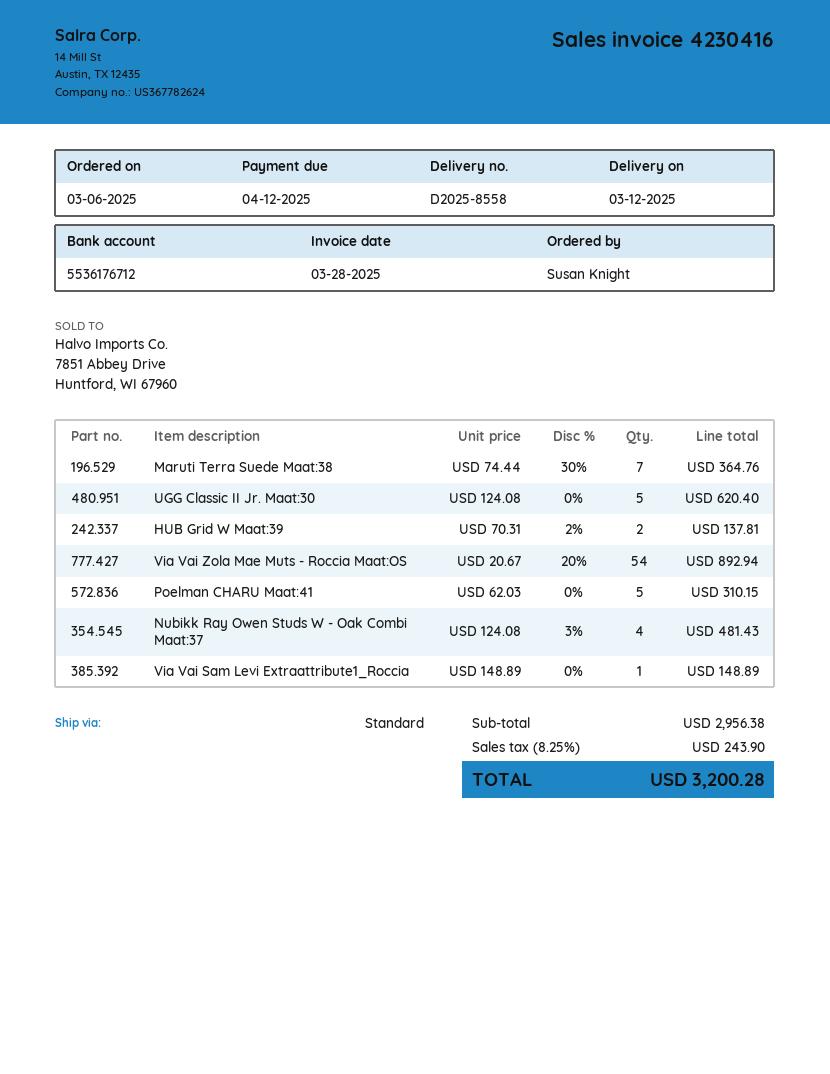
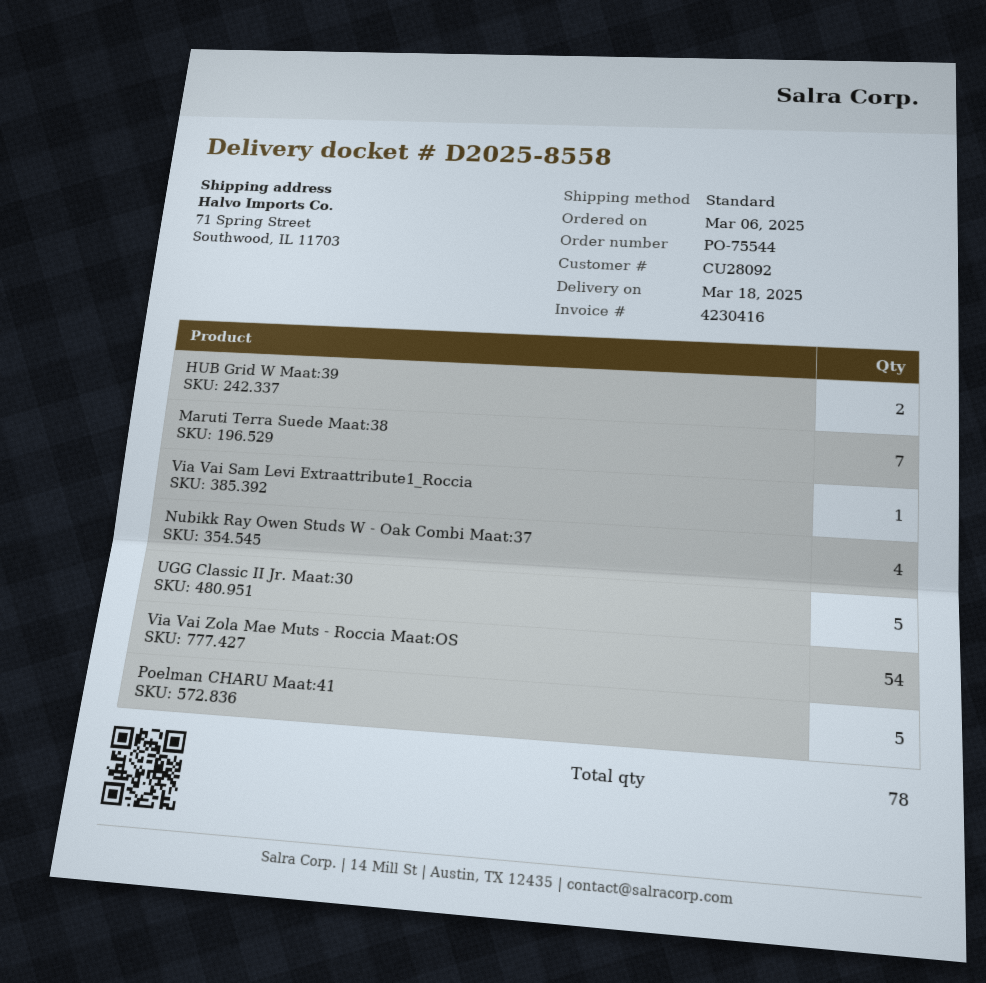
delivery date: 2025-03-12 -> 2025-03-18

